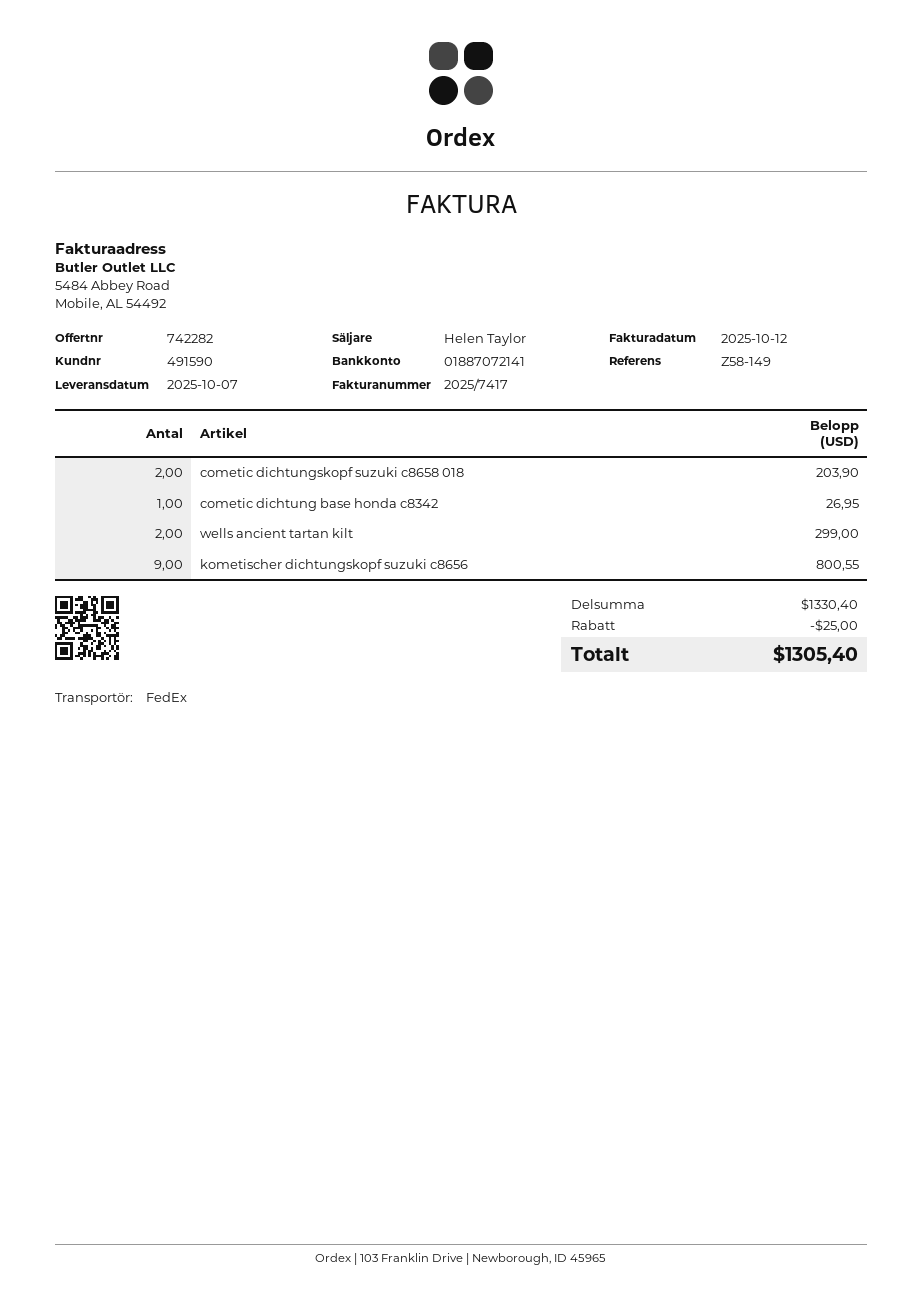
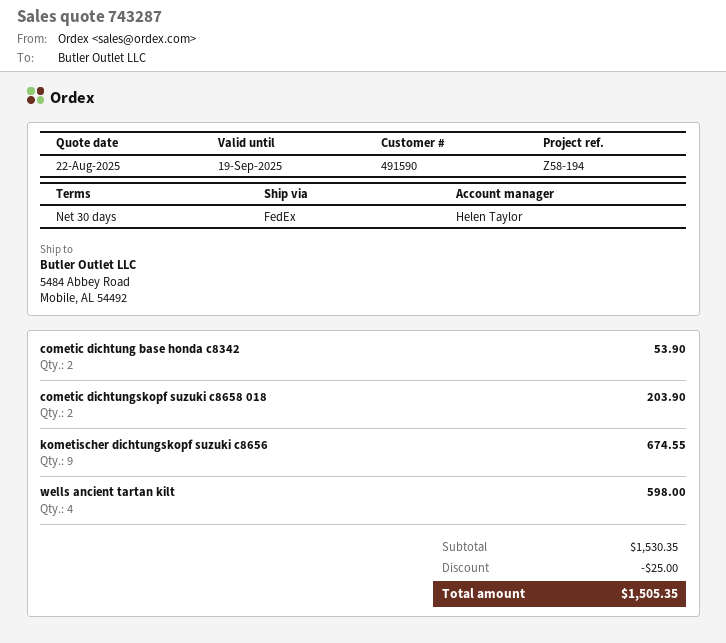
quote number: 742282 -> 743287
reference: Z58-149 -> Z58-194
cometic dichtung base honda c8342: 1 for 26.95 -> 2 for 53.90
wells ancient tartan kilt: 2 for 299.00 -> 4 for 598.00
kometischer dichtungskopf suzuki c8656: 9 for 800.55 -> 9 for 674.55
subtotal: 1330.40 -> 1530.35
total: 1305.40 -> 1505.35

